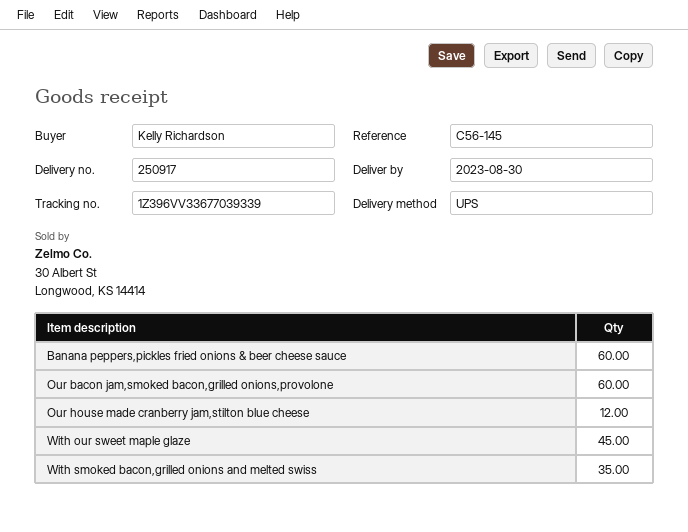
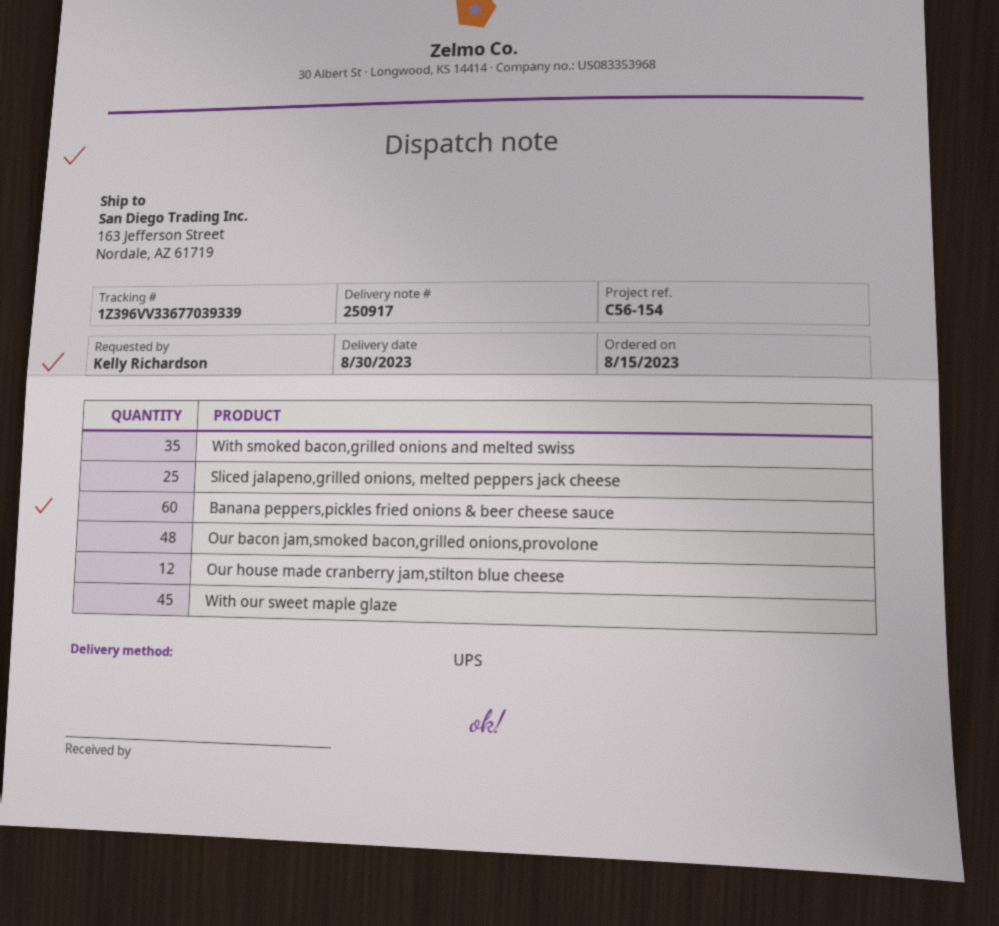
reference: C56-145 -> C56-154
Our bacon jam,smoked bacon,grilled onions,provolone: 60 -> 48
Sliced jalapeno,grilled onions, melted peppers jack cheese: none -> 25

